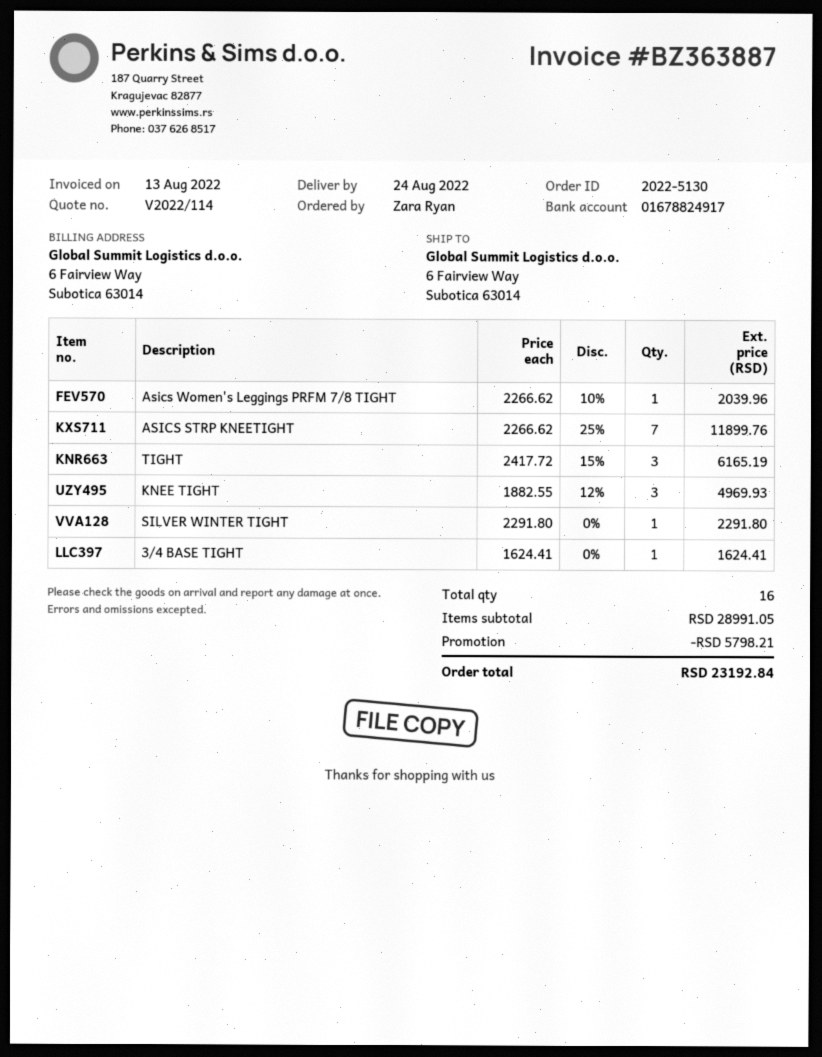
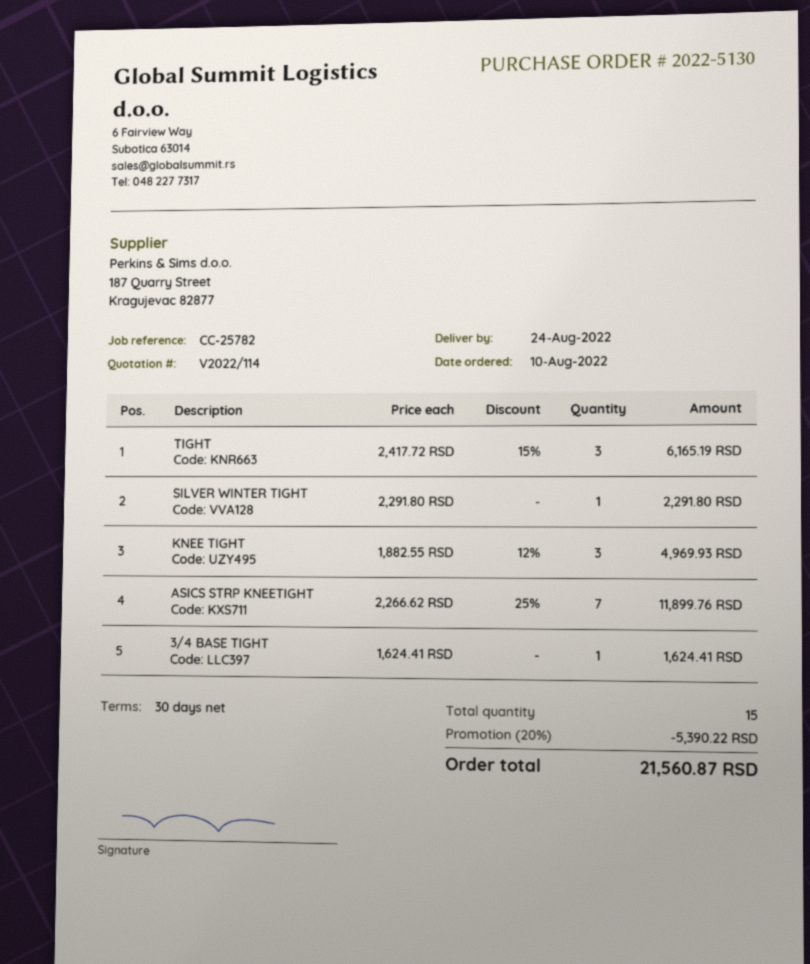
Asics Women's Leggings PRFM 7/8 TIGHT: 1 x 2266.62 - 10% = 2039.96 -> none
total quantity: 16 -> 15
discount: 5798.21 -> 5390.22
total: 23192.84 -> 21560.87

